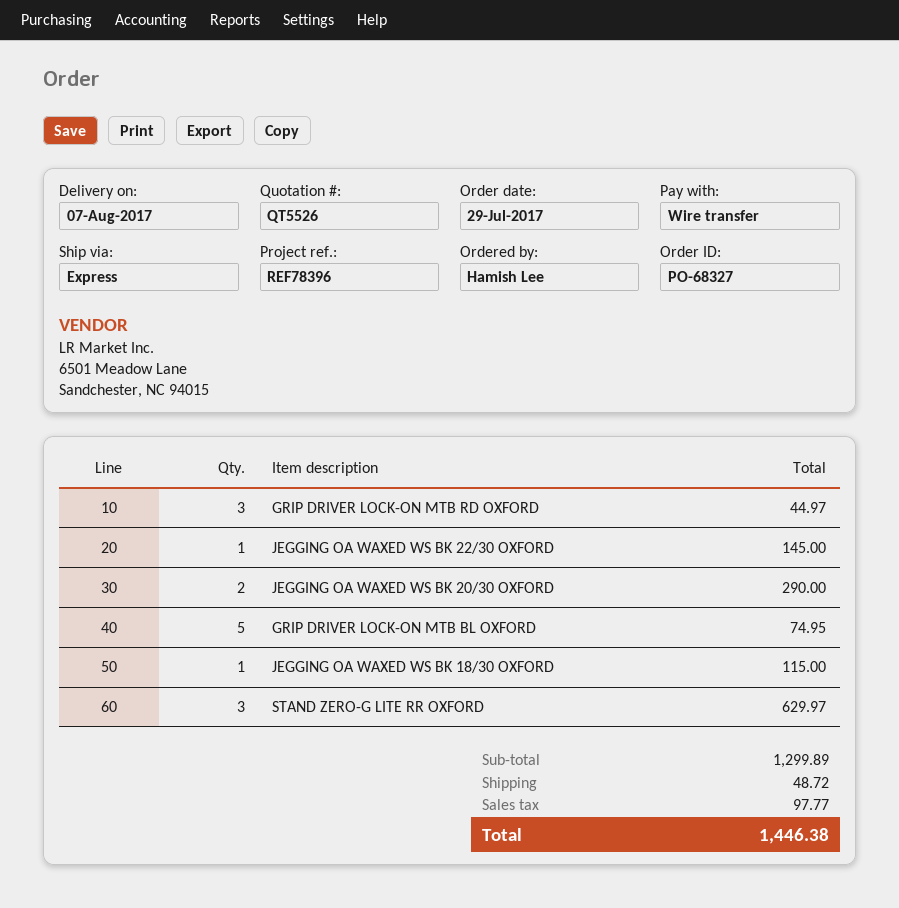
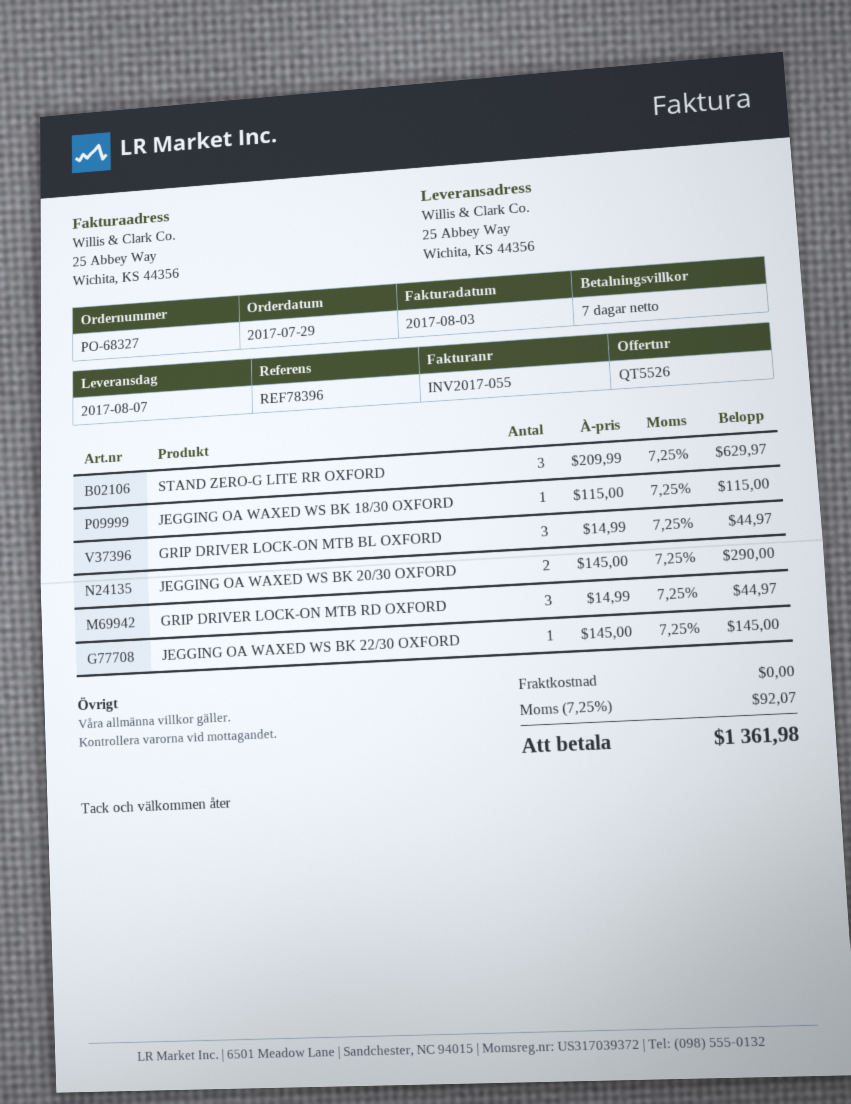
GRIP DRIVER LOCK-ON MTB BL OXFORD: 5 for 74.95 -> 3 for 44.97
shipping: 48.72 -> 0.00
tax: 97.77 -> 92.07
total: 1446.38 -> 1361.98

